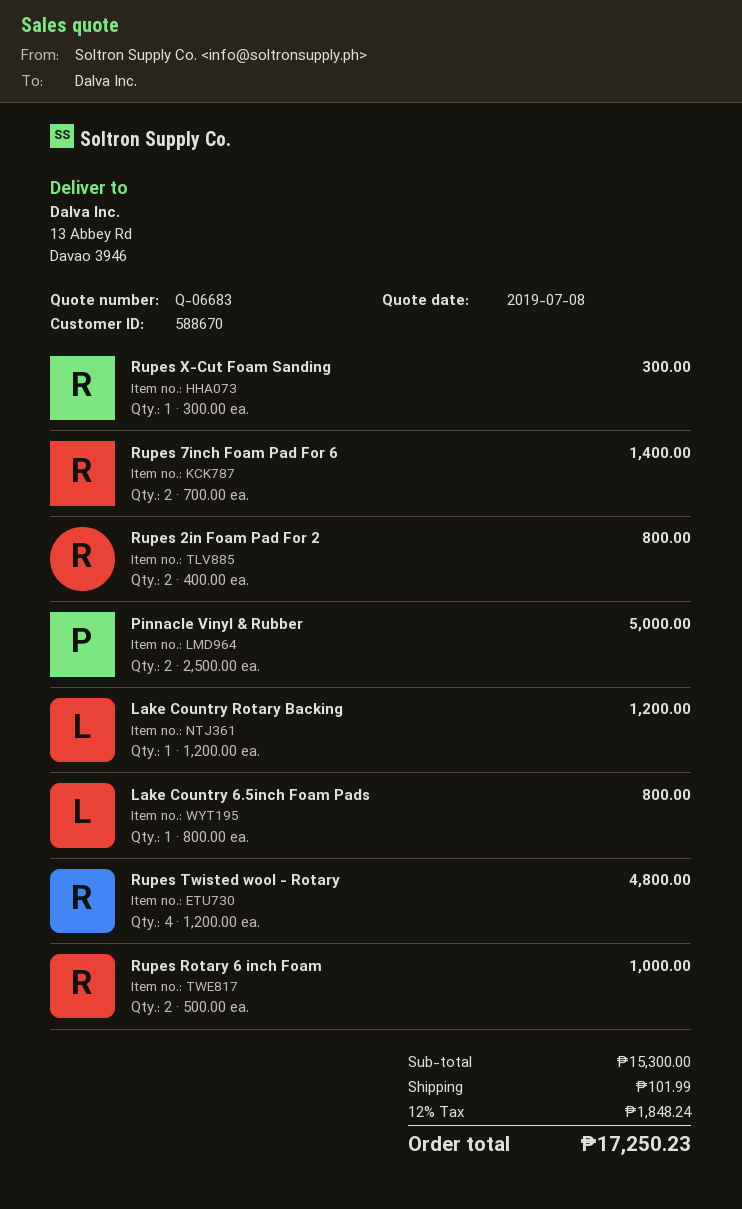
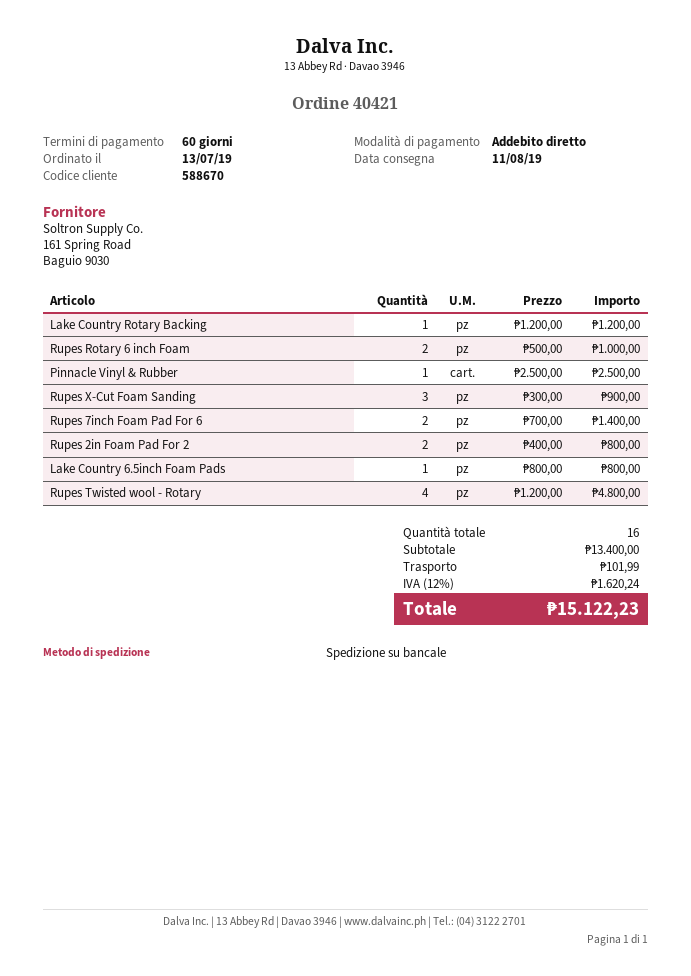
Rupes X-Cut Foam Sanding: 1 x 300.00 = 300.00 -> 3 x 300.00 = 900.00
Pinnacle Vinyl & Rubber: 2 x 2500.00 = 5000.00 -> 1 x 2500.00 = 2500.00
subtotal: 15300.00 -> 13400.00
tax: 12% = 1848.24 -> 12% = 1620.24
total: 17250.23 -> 15122.23

